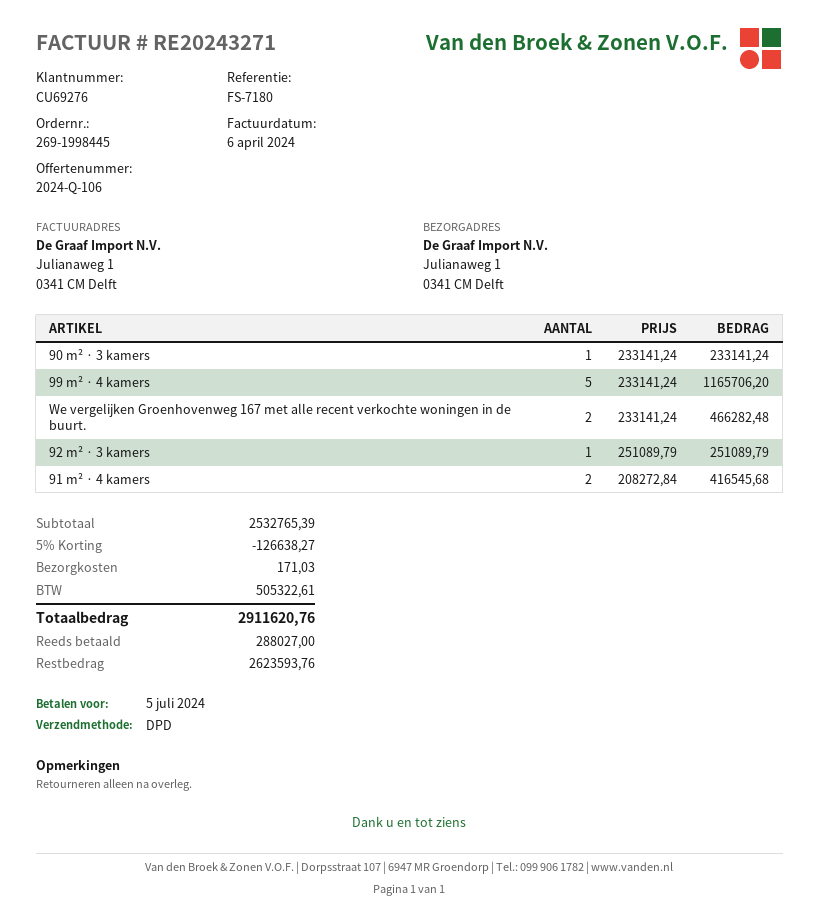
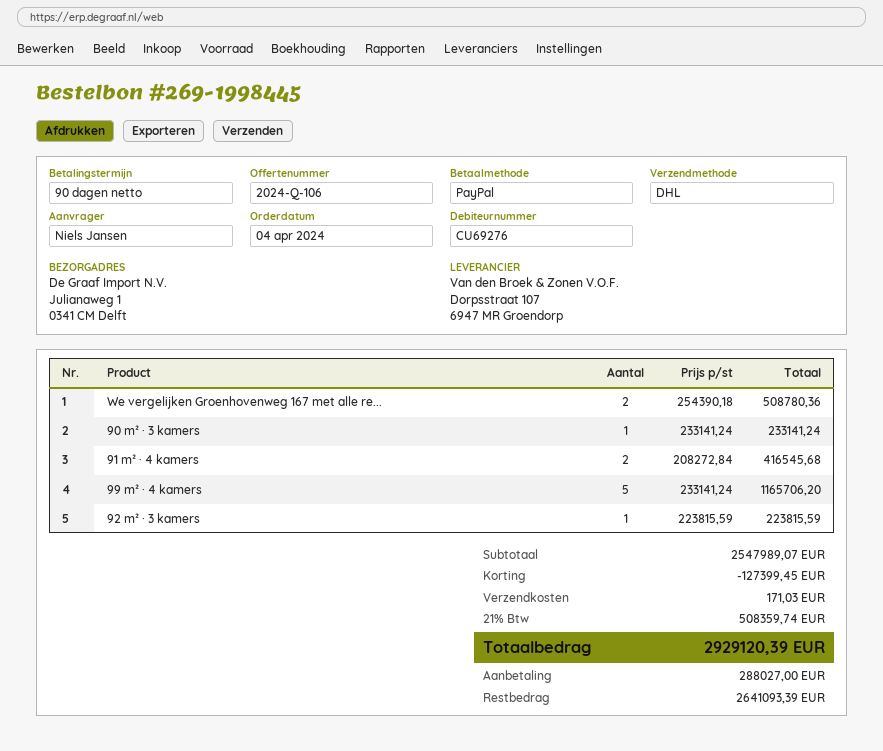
shipping method: DPD -> DHL
We vergelijken Groenhovenweg 167 met alle recent verkochte woningen in de buurt.: 2 x 233141.24 = 466282.48 -> 2 x 254390.18 = 508780.36
92 m² · 3 kamers: 1 x 251089.79 = 251089.79 -> 1 x 223815.59 = 223815.59
subtotal: 2532765.39 -> 2547989.07
discount: 126638.27 -> 127399.45
tax: 505322.61 -> 508359.74
total: 2911620.76 -> 2929120.39
balance: 2623593.76 -> 2641093.39

